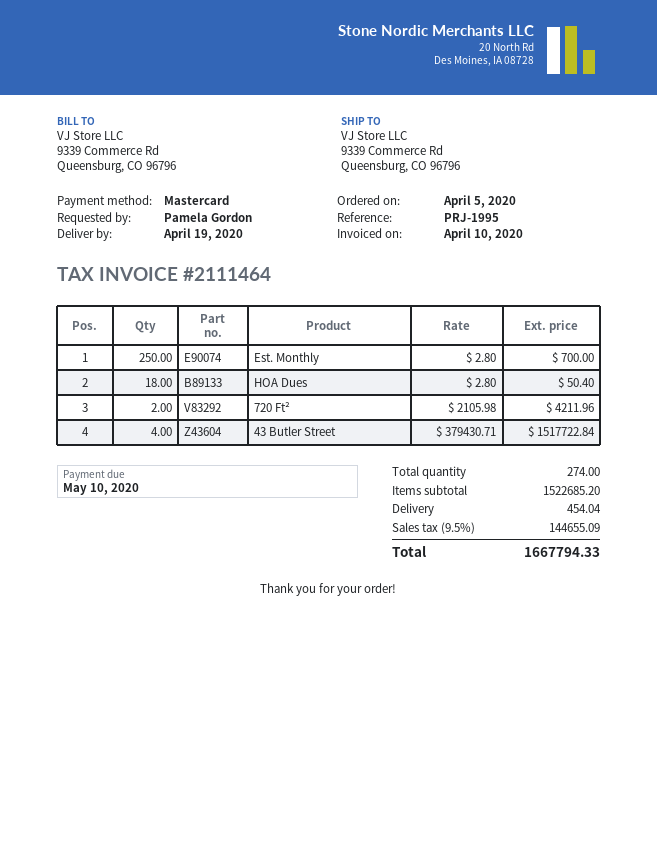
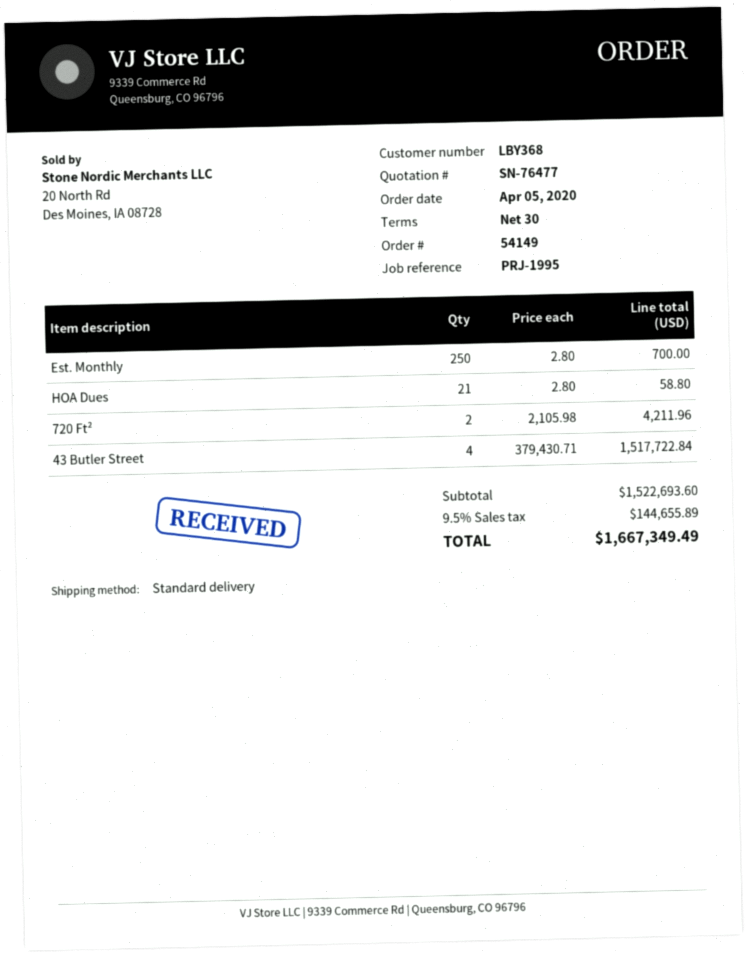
HOA Dues: 18 x 2.80 = 50.40 -> 21 x 2.80 = 58.80
subtotal: 1522685.20 -> 1522693.60
shipping: 454.04 -> none
tax: 9.5% = 144655.09 -> 9.5% = 144655.89
total: 1667794.33 -> 1667349.49

